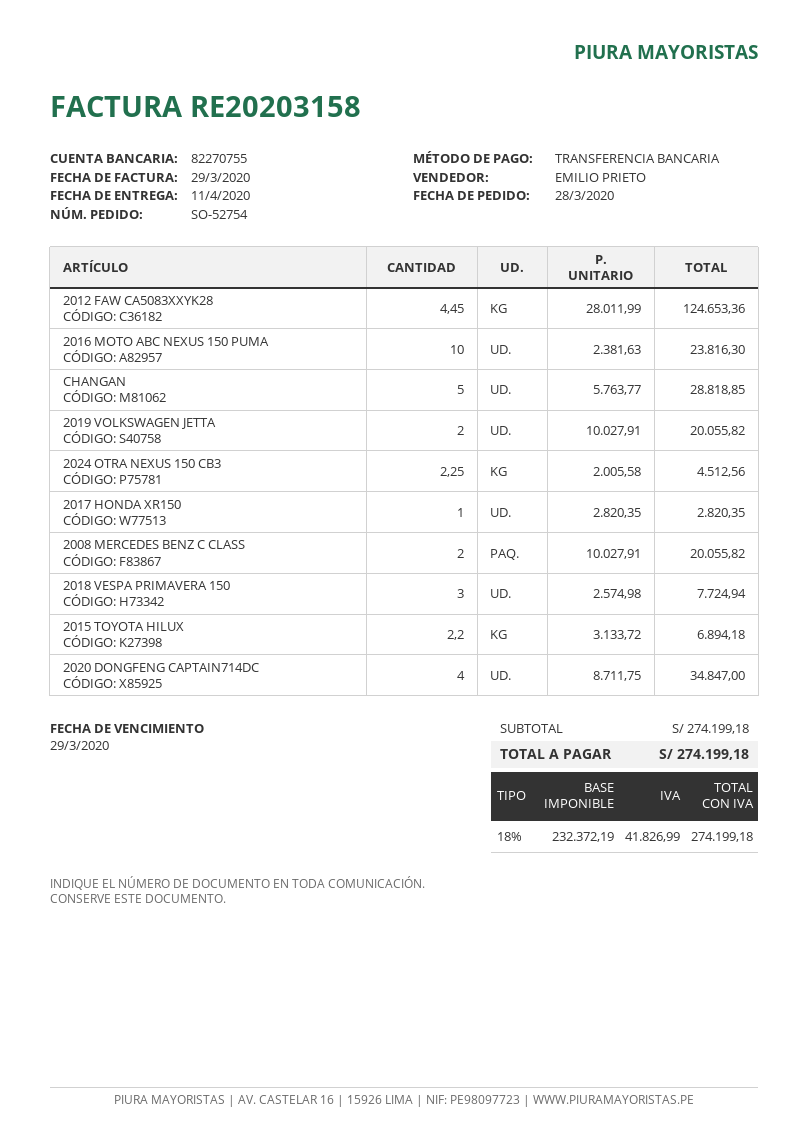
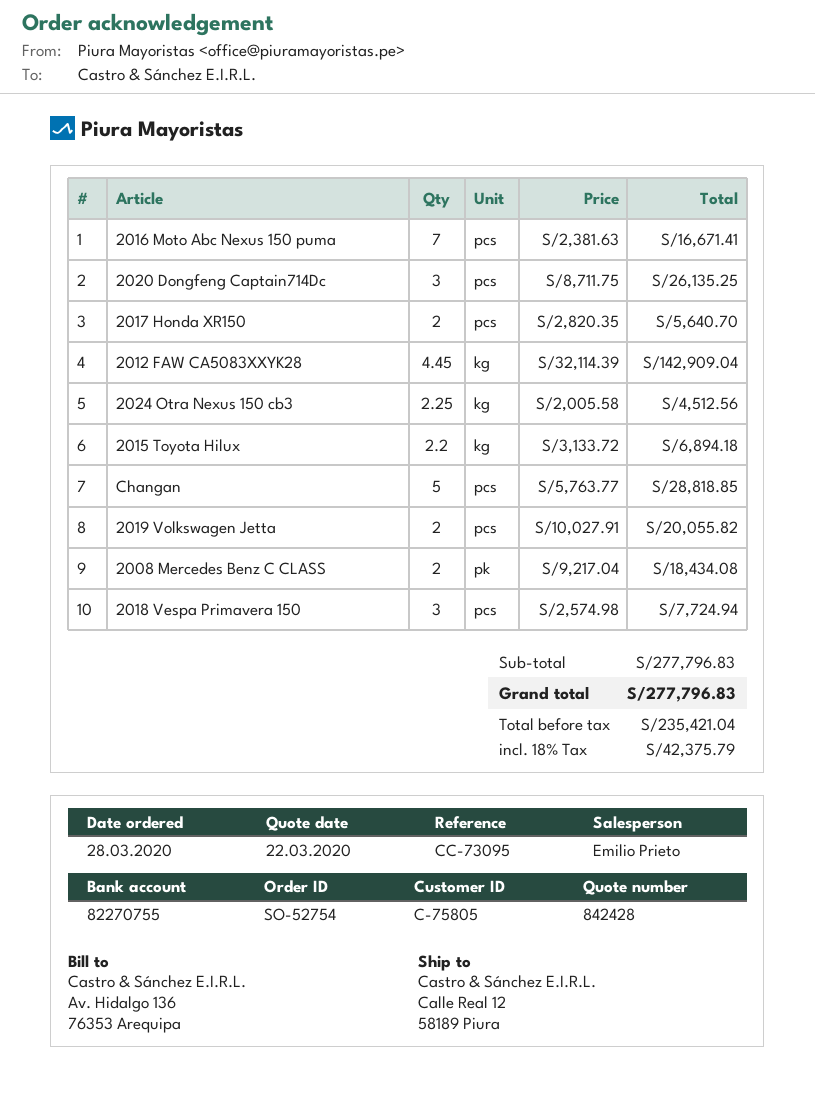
2012 FAW CA5083XXYK28: 4.45 x 28011.99 = 124653.36 -> 4.45 x 32114.39 = 142909.04
2016 MOTO ABC NEXUS 150 PUMA: 10 x 2381.63 = 23816.30 -> 7 x 2381.63 = 16671.41
2017 HONDA XR150: 1 x 2820.35 = 2820.35 -> 2 x 2820.35 = 5640.70
2008 MERCEDES BENZ C CLASS: 2 x 10027.91 = 20055.82 -> 2 x 9217.04 = 18434.08
2020 DONGFENG CAPTAIN714DC: 4 x 8711.75 = 34847.00 -> 3 x 8711.75 = 26135.25
subtotal: 274199.18 -> 277796.83
net: 232372.19 -> 235421.04
tax: 18% = 41826.99 -> 18% = 42375.79
total: 274199.18 -> 277796.83

